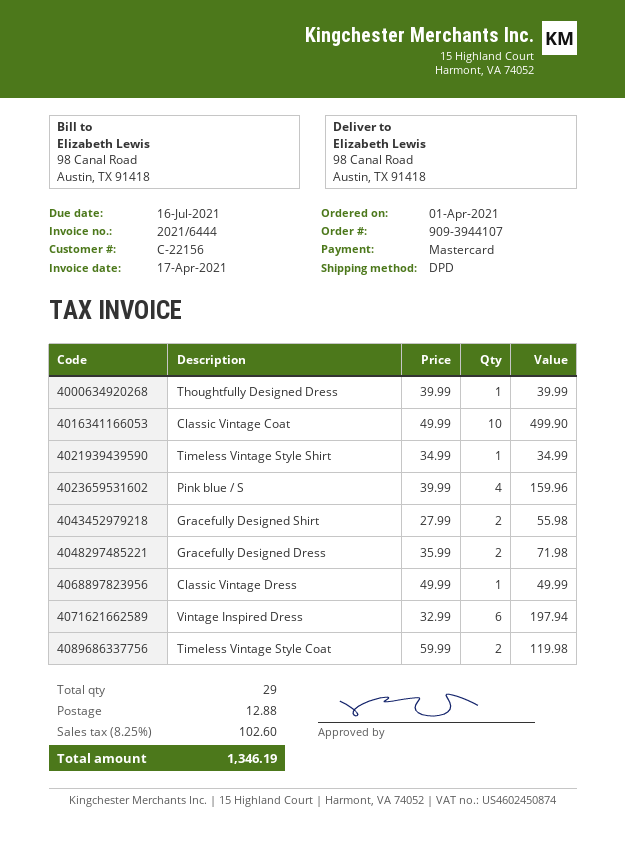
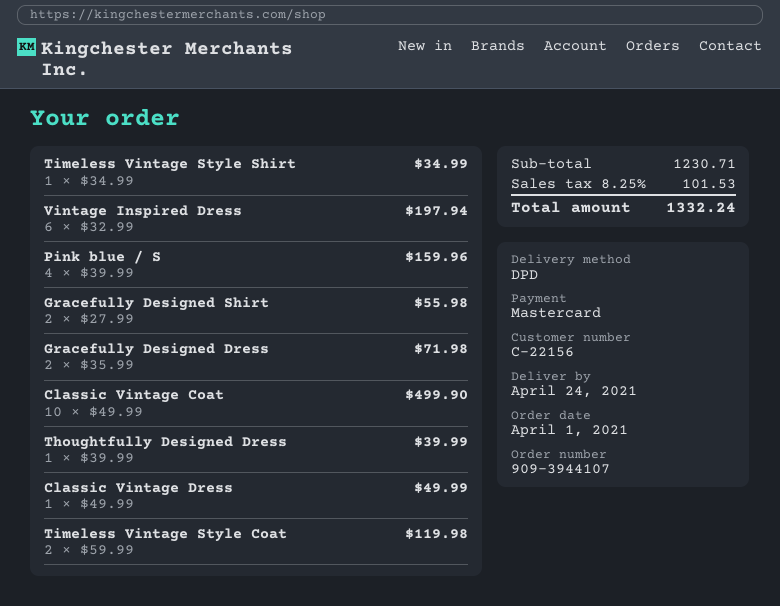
shipping: 12.88 -> none
tax: 8.25% = 102.60 -> 8.25% = 101.53
total: 1346.19 -> 1332.24

